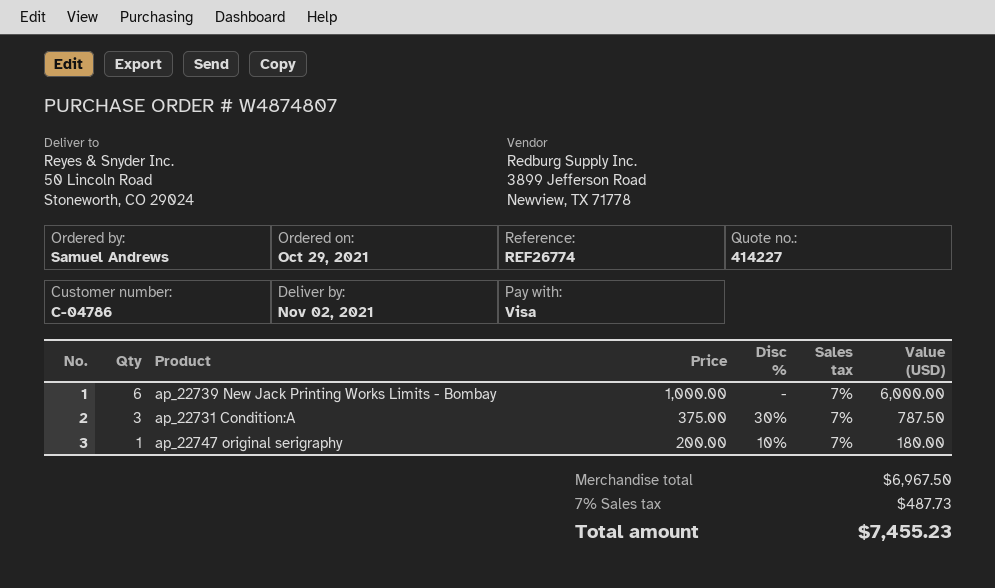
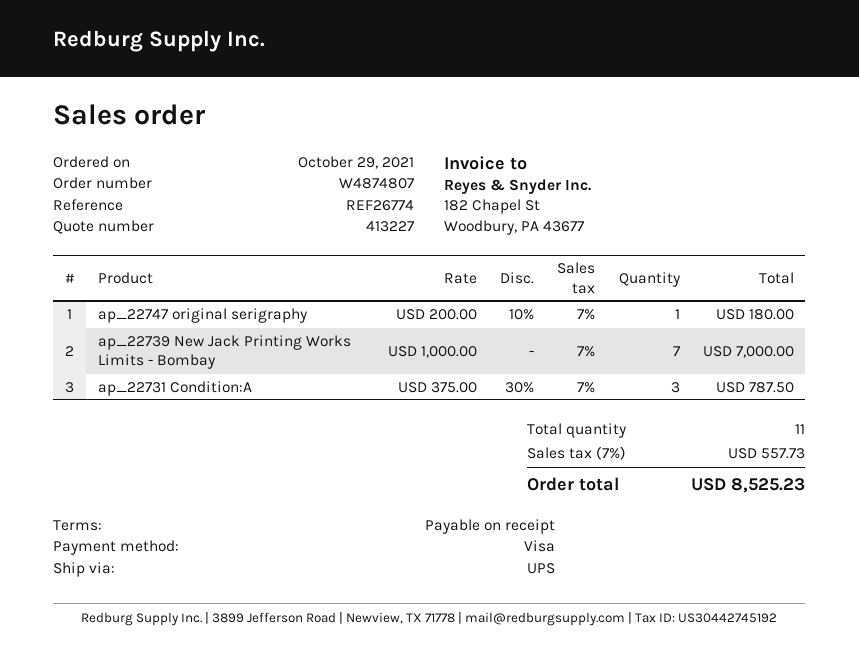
quote number: 414227 -> 413227
ap_22739 New Jack Printing Works Limits - Bombay: 6 x 1000.00 = 6000.00 -> 7 x 1000.00 = 7000.00
tax: 7% = 487.73 -> 7% = 557.73
total: 7455.23 -> 8525.23

